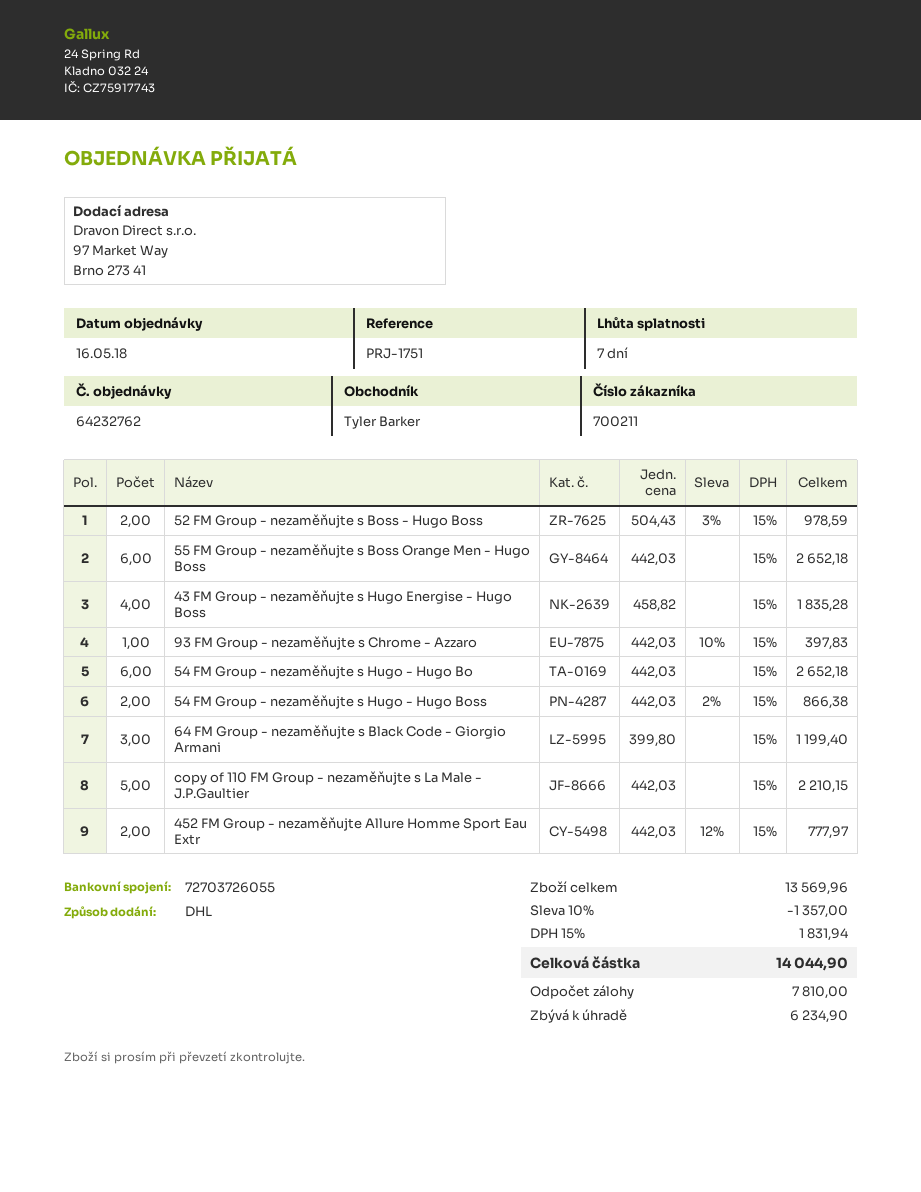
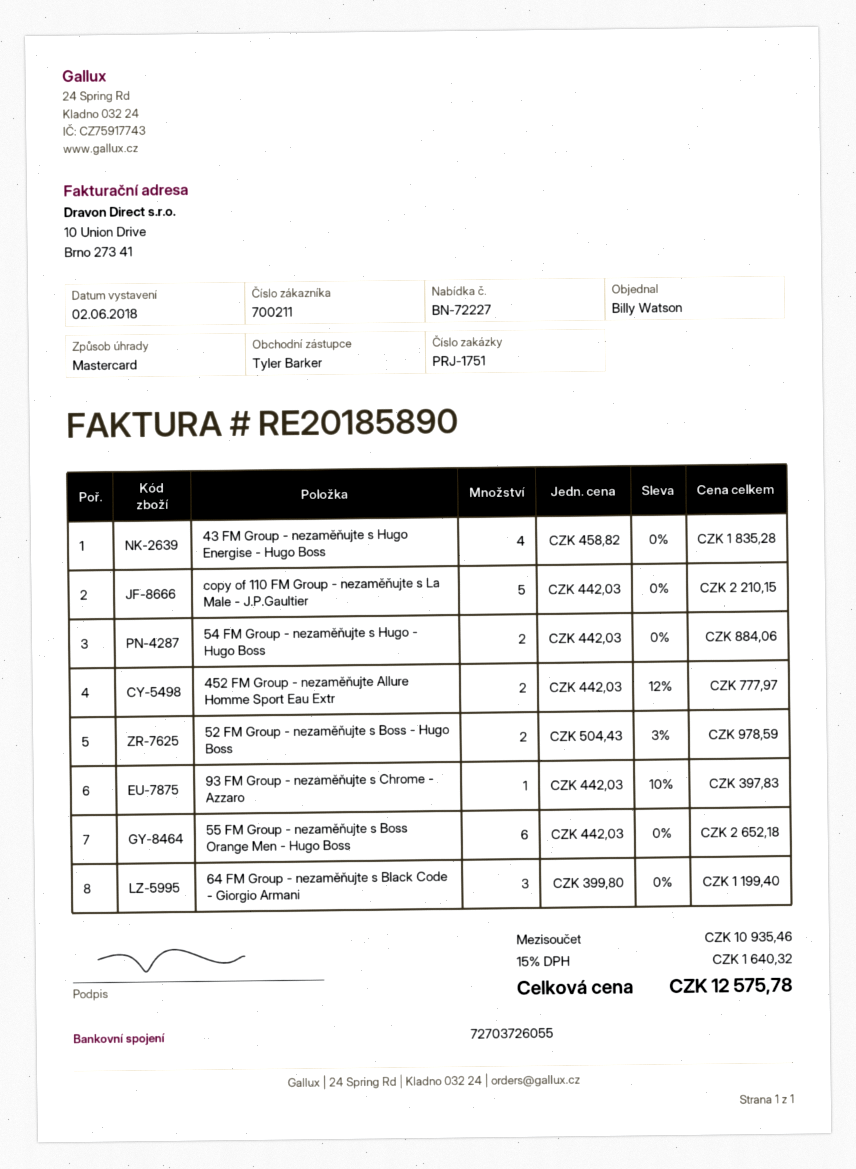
54 FM Group - nezaměňujte s Hugo - Hugo Bo: 6 x 442.03 = 2652.18 -> none
54 FM Group - nezaměňujte s Hugo - Hugo Boss: 2 x 442.03 - 2% = 866.38 -> 2 x 442.03 = 884.06
subtotal: 13569.96 -> 10935.46
discount: 10% = 1357.00 -> none
tax: 15% = 1831.94 -> 15% = 1640.32
total: 14044.90 -> 12575.78

